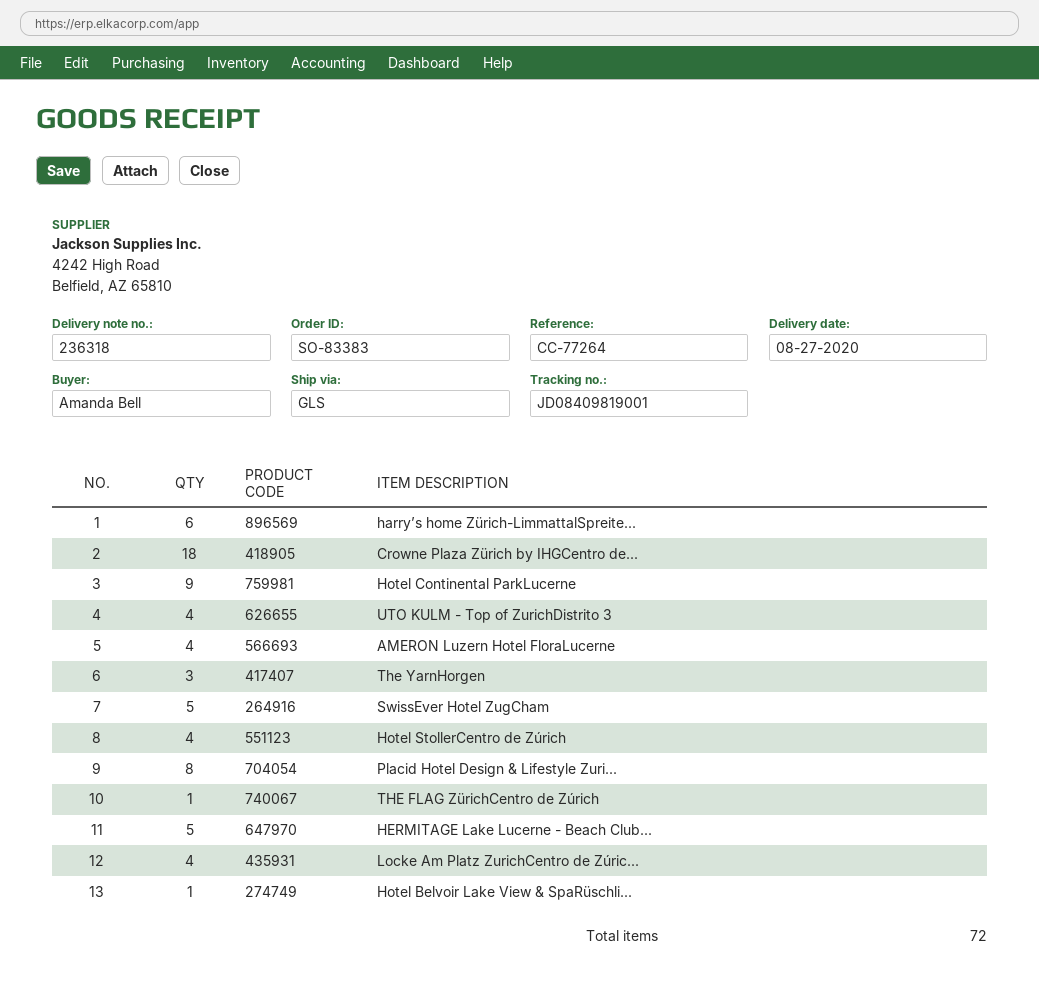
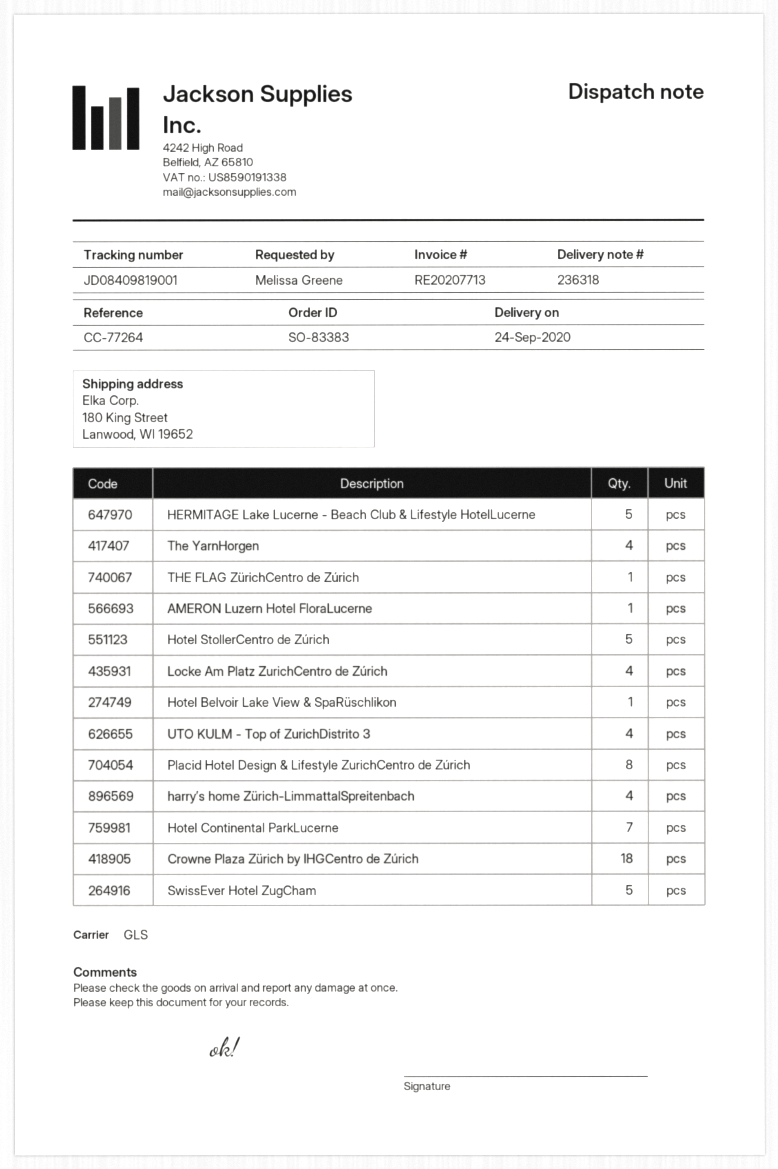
delivery date: 2020-08-27 -> 2020-09-24
ordered by: Amanda Bell -> Melissa Greene
harry’s home Zürich-LimmattalSpreite...: 6 -> 4
Hotel Continental ParkLucerne: 9 -> 7
AMERON Luzern Hotel FloraLucerne: 4 -> 1
The YarnHorgen: 3 -> 4
Hotel StollerCentro de Zúrich: 4 -> 5

